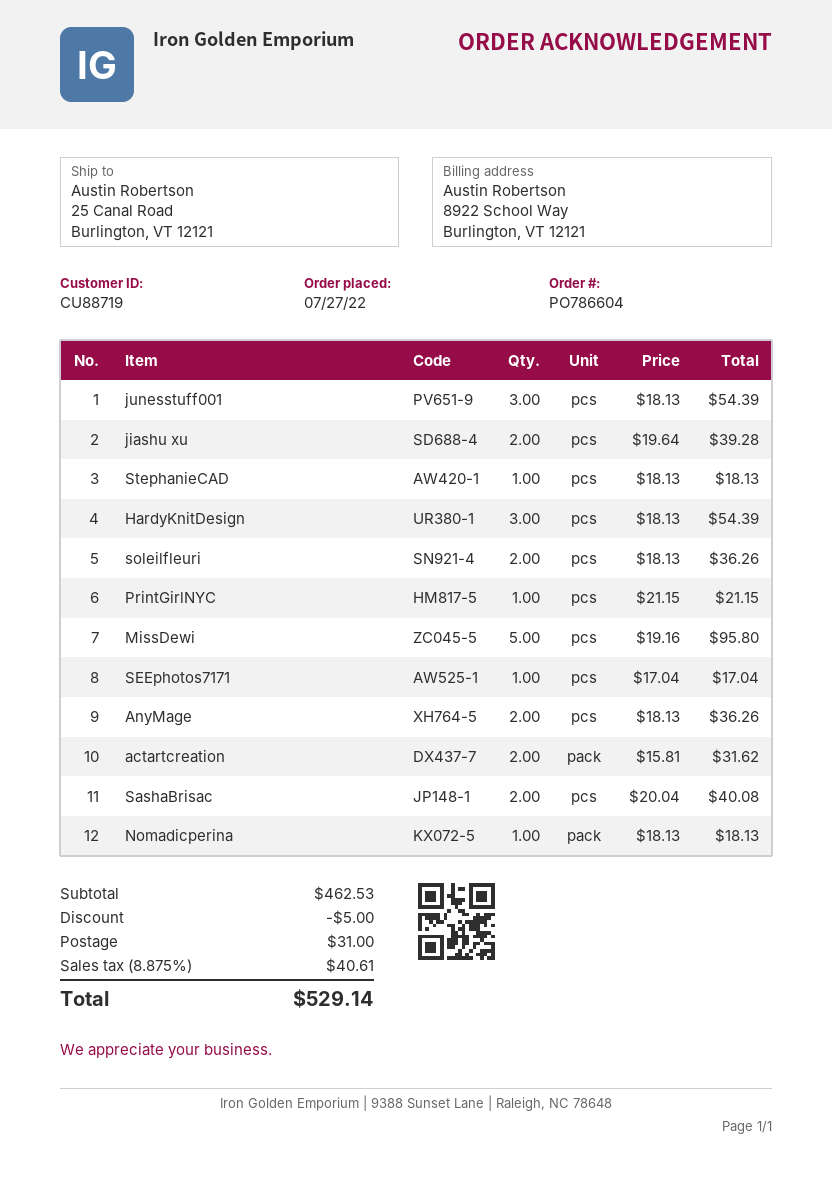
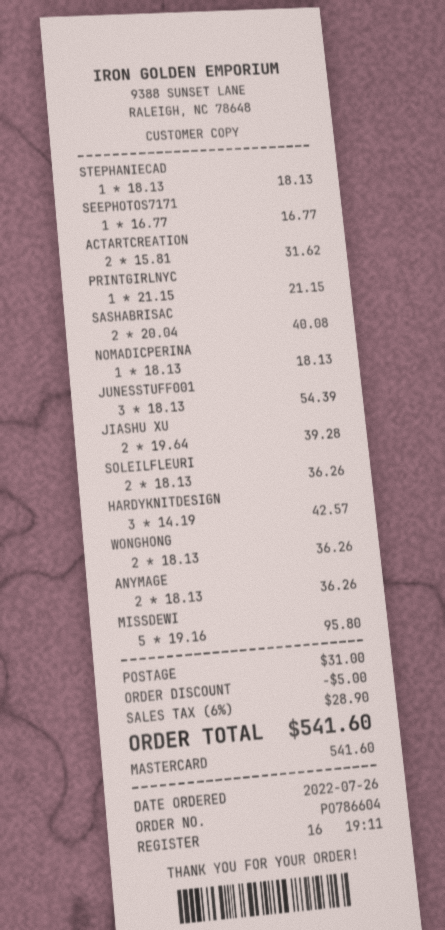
order date: 2022-07-27 -> 2022-07-26
HardyKnitDesign: 3 x 18.13 = 54.39 -> 3 x 14.19 = 42.57
SEEphotos7171: 1 x 17.04 = 17.04 -> 1 x 16.77 = 16.77
WONGHONG: none -> 2 x 18.13 = 36.26
tax: 8.875% = 40.61 -> 6% = 28.90
total: 529.14 -> 541.60

